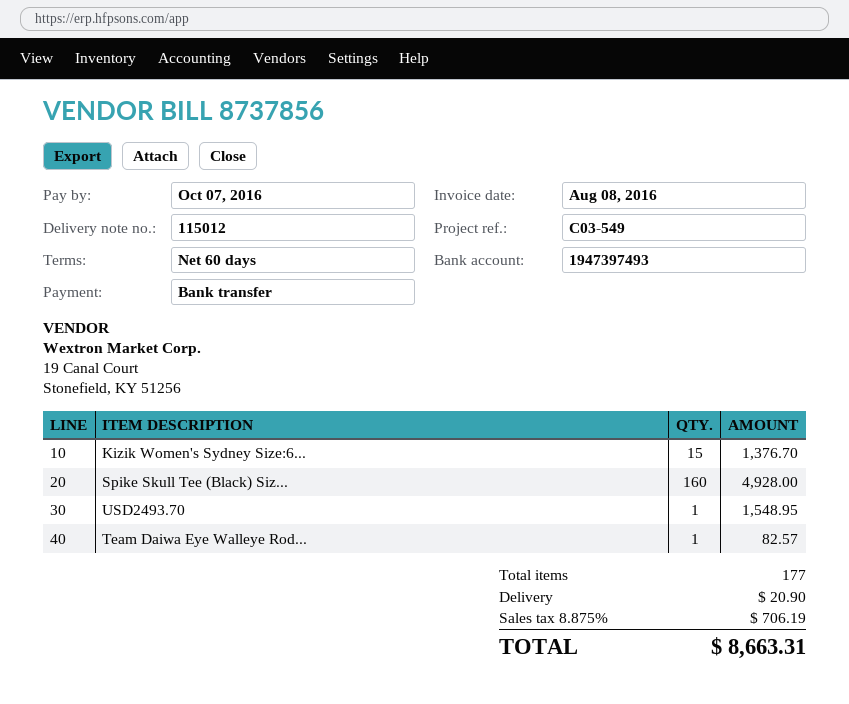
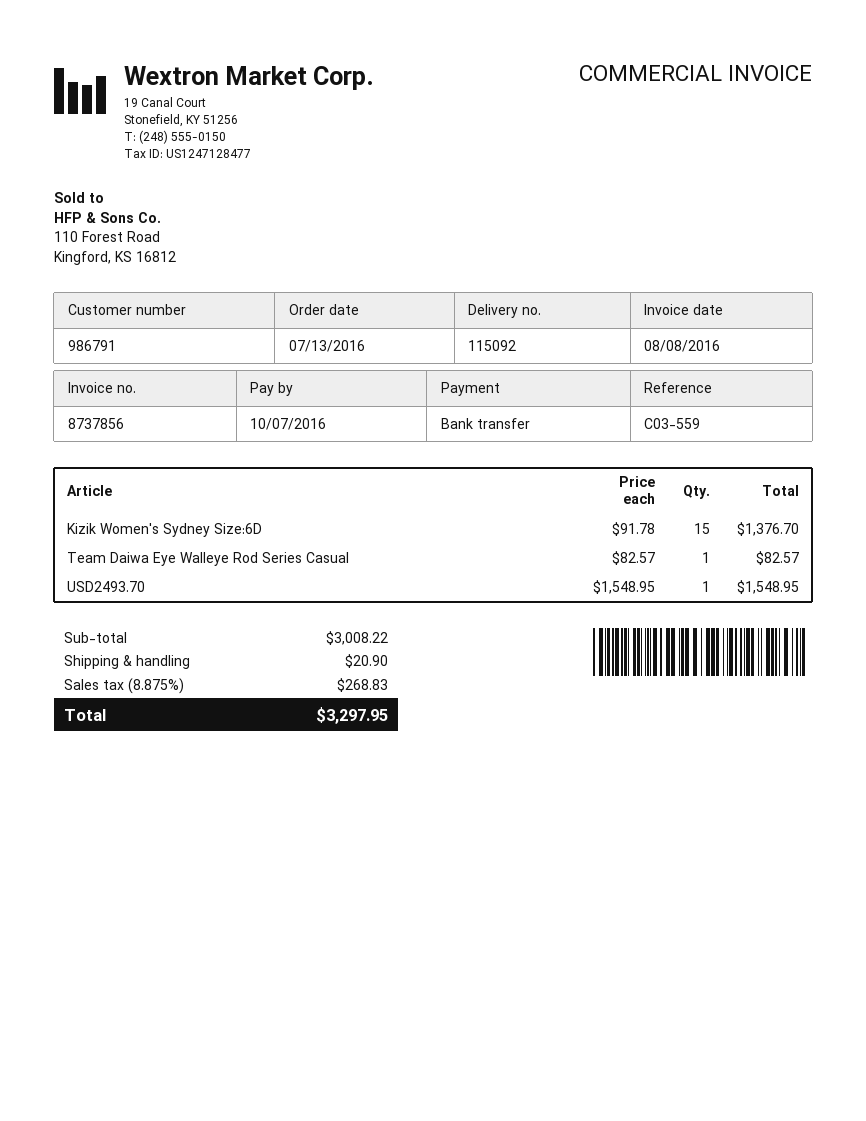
delivery note number: 115012 -> 115092
reference: C03-549 -> C03-559
Spike Skull Tee (Black) Siz...: 160 for 4928.00 -> none
tax: 8.875% = 706.19 -> 8.875% = 268.83
total: 8663.31 -> 3297.95

